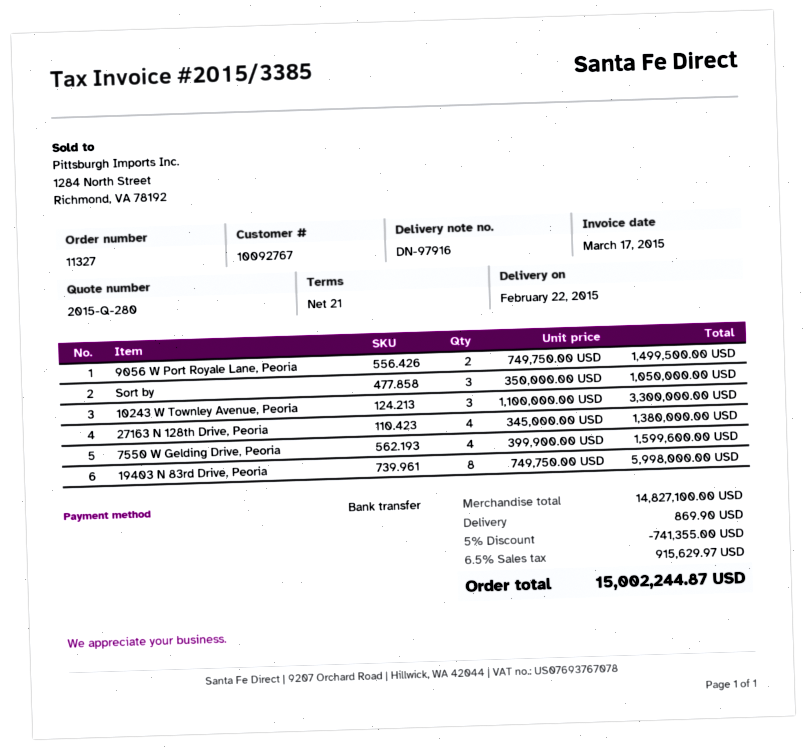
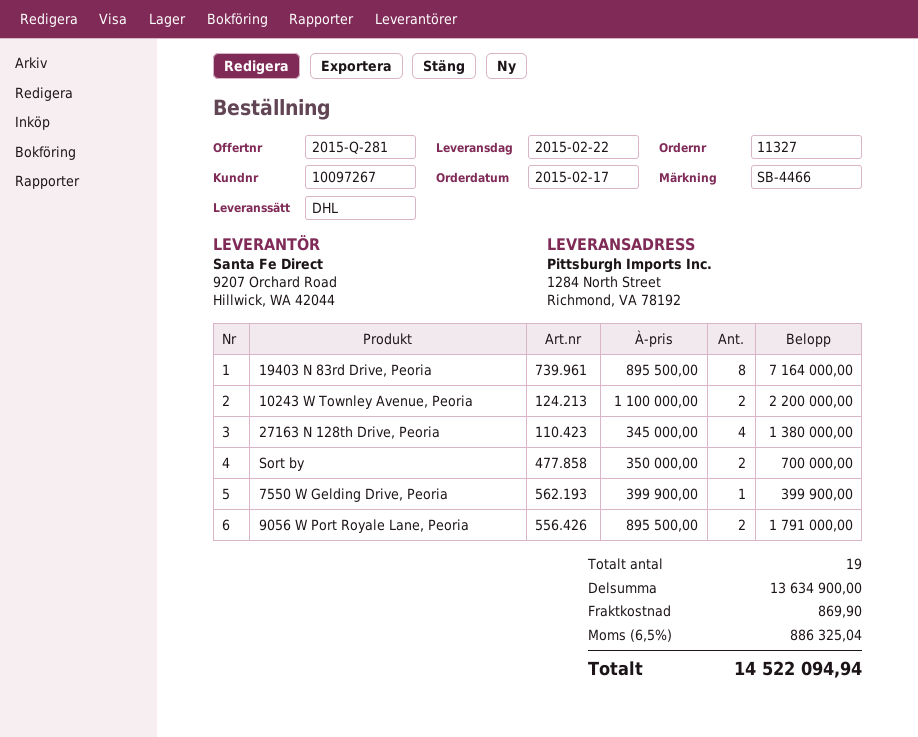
quote number: 2015-Q-280 -> 2015-Q-281
customer number: 10092767 -> 10097267
9056 W Port Royale Lane, Peoria: 2 x 749750.00 = 1499500.00 -> 2 x 895500.00 = 1791000.00
Sort by: 3 x 350000.00 = 1050000.00 -> 2 x 350000.00 = 700000.00
10243 W Townley Avenue, Peoria: 3 x 1100000.00 = 3300000.00 -> 2 x 1100000.00 = 2200000.00
7550 W Gelding Drive, Peoria: 4 x 399900.00 = 1599600.00 -> 1 x 399900.00 = 399900.00
19403 N 83rd Drive, Peoria: 8 x 749750.00 = 5998000.00 -> 8 x 895500.00 = 7164000.00
subtotal: 14827100.00 -> 13634900.00
discount: 5% = 741355.00 -> none
tax: 6.5% = 915629.97 -> 6.5% = 886325.04
total: 15002244.87 -> 14522094.94

